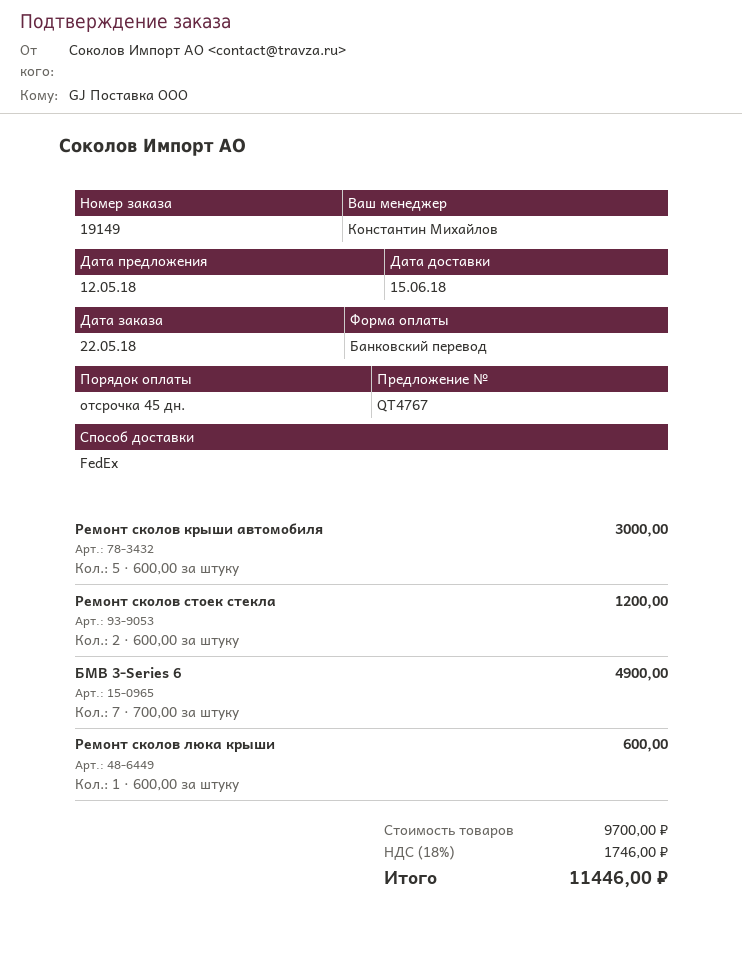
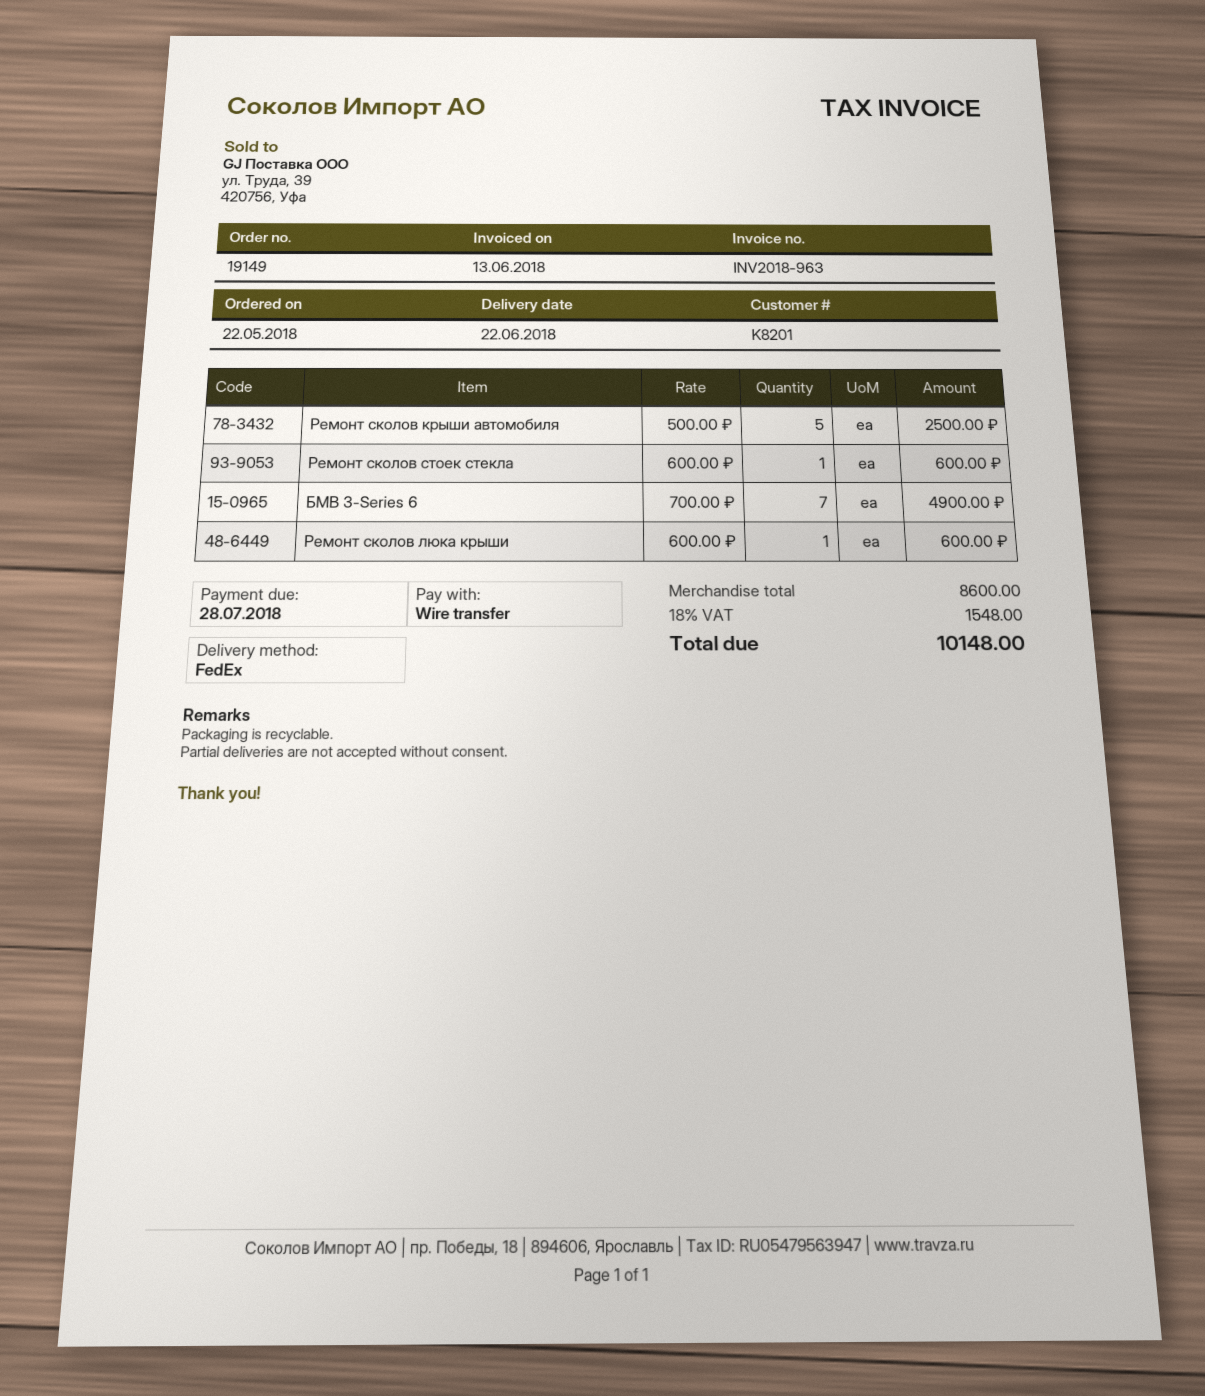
delivery date: 2018-06-15 -> 2018-06-22
Ремонт сколов крыши автомобиля: 5 x 600.00 = 3000.00 -> 5 x 500.00 = 2500.00
Ремонт сколов стоек стекла: 2 x 600.00 = 1200.00 -> 1 x 600.00 = 600.00
subtotal: 9700.00 -> 8600.00
tax: 18% = 1746.00 -> 18% = 1548.00
total: 11446.00 -> 10148.00

